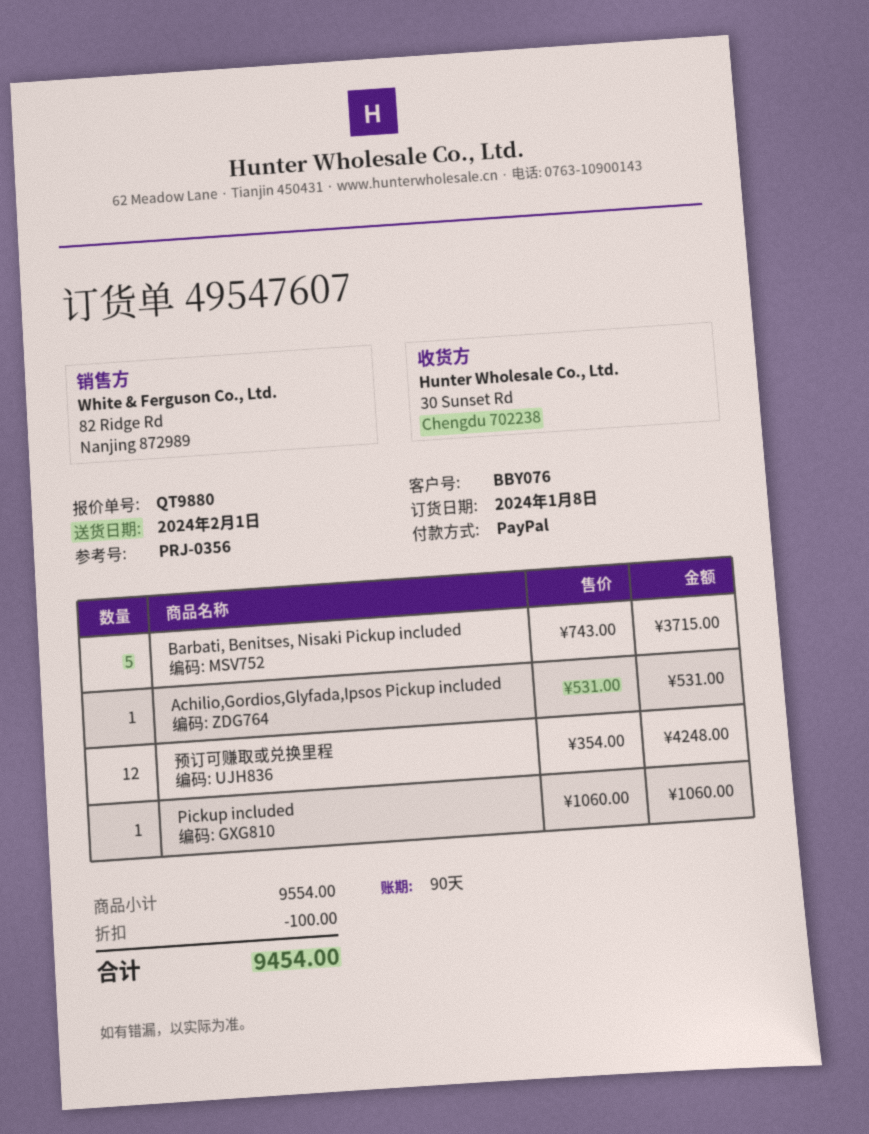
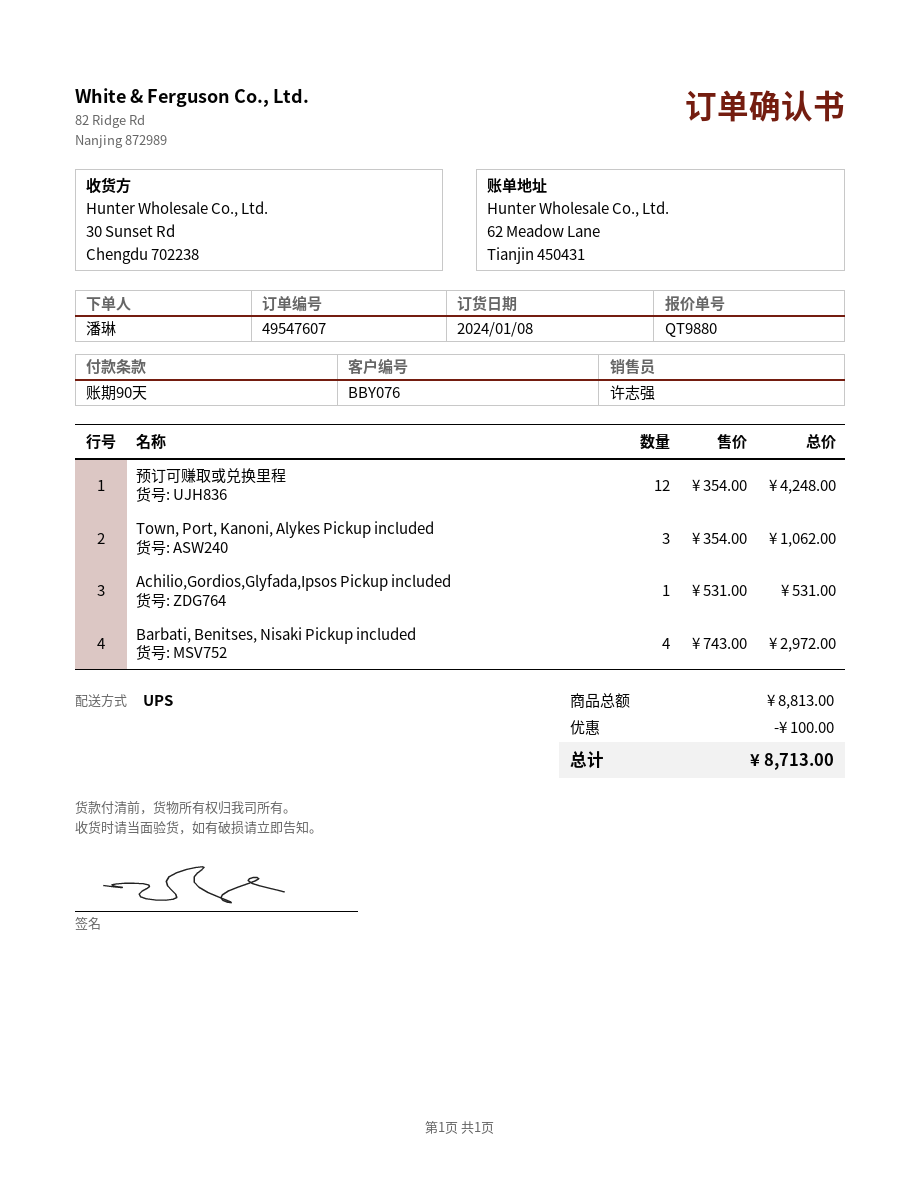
Barbati, Benitses, Nisaki Pickup included: 5 x 743.00 = 3715.00 -> 4 x 743.00 = 2972.00
Pickup included: 1 x 1060.00 = 1060.00 -> none
Town, Port, Kanoni, Alykes Pickup included: none -> 3 x 354.00 = 1062.00
subtotal: 9554.00 -> 8813.00
total: 9454.00 -> 8713.00

